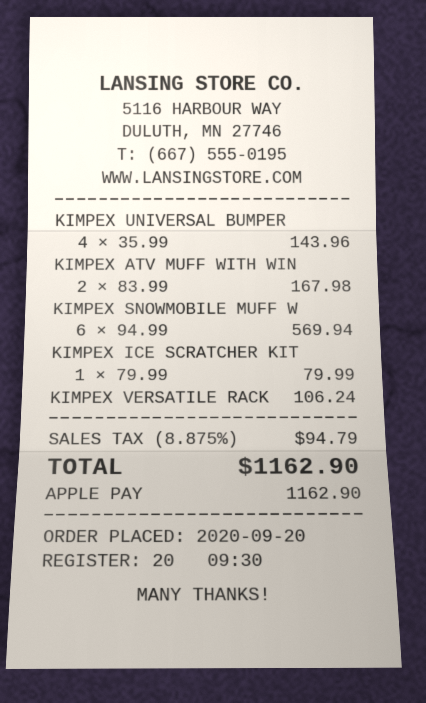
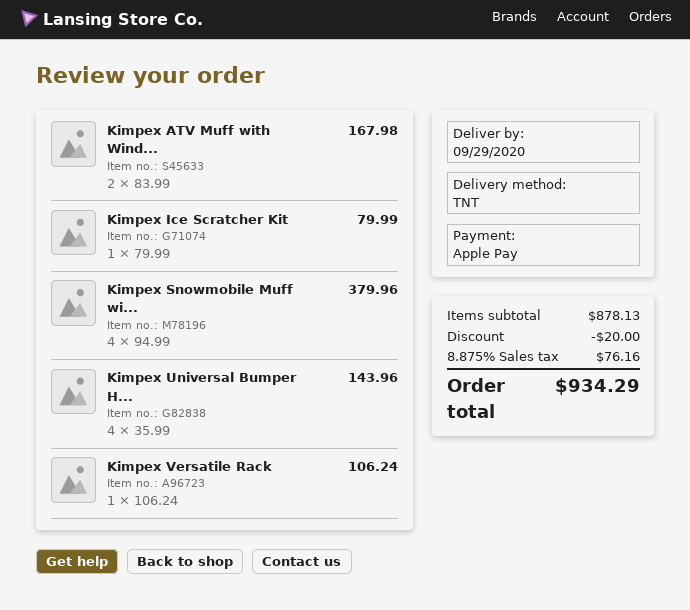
KIMPEX SNOWMOBILE MUFF W: 6 x 94.99 = 569.94 -> 4 x 94.99 = 379.96
discount: none -> 20.00
tax: 8.875% = 94.79 -> 8.875% = 76.16
total: 1162.90 -> 934.29

